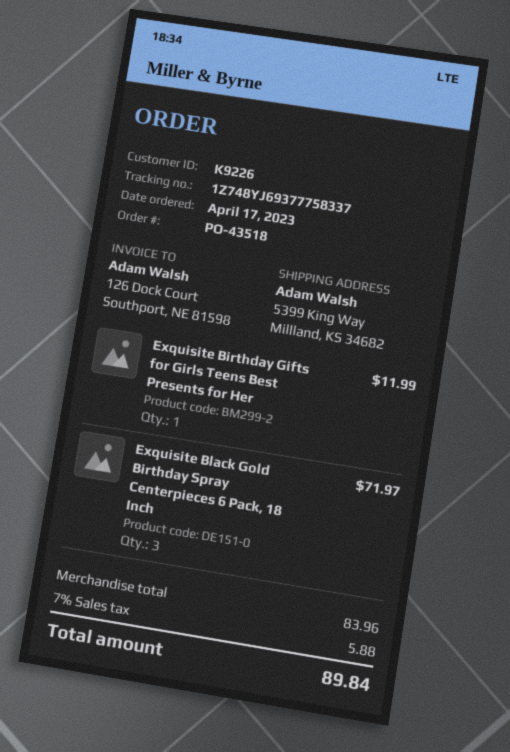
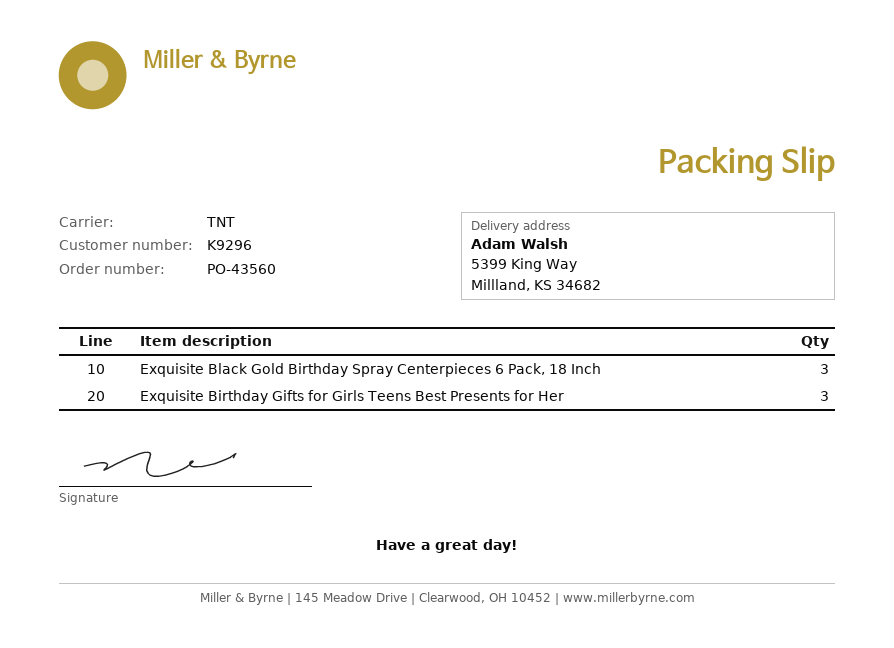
order number: PO-43518 -> PO-43560
customer number: K9226 -> K9296
Exquisite Birthday Gifts for Girls Teens Best Presents for Her: 1 -> 3

